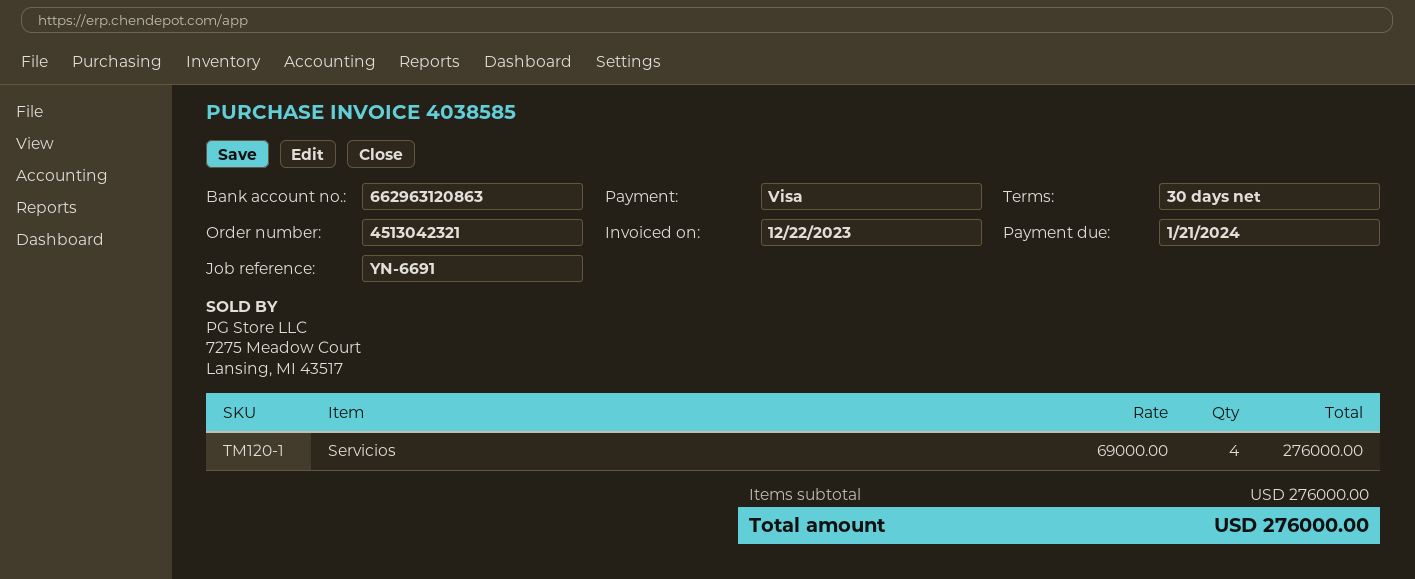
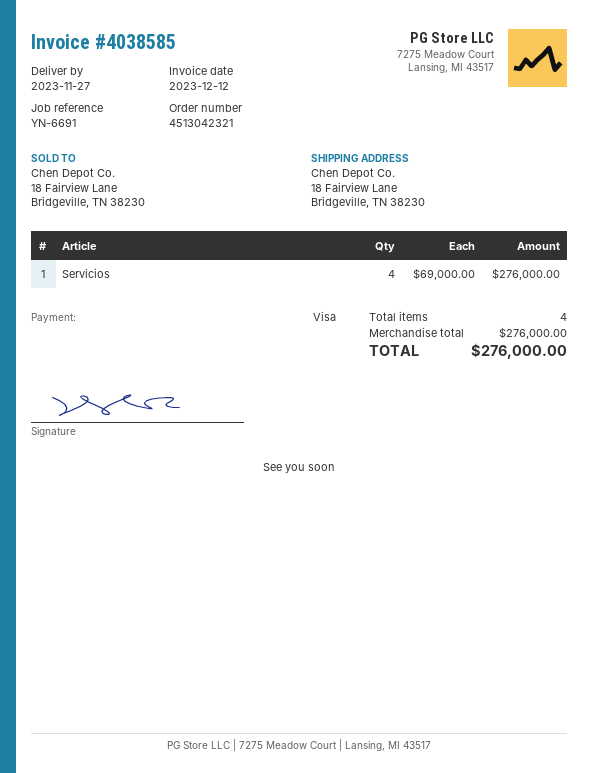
invoice date: 2023-12-22 -> 2023-12-12

